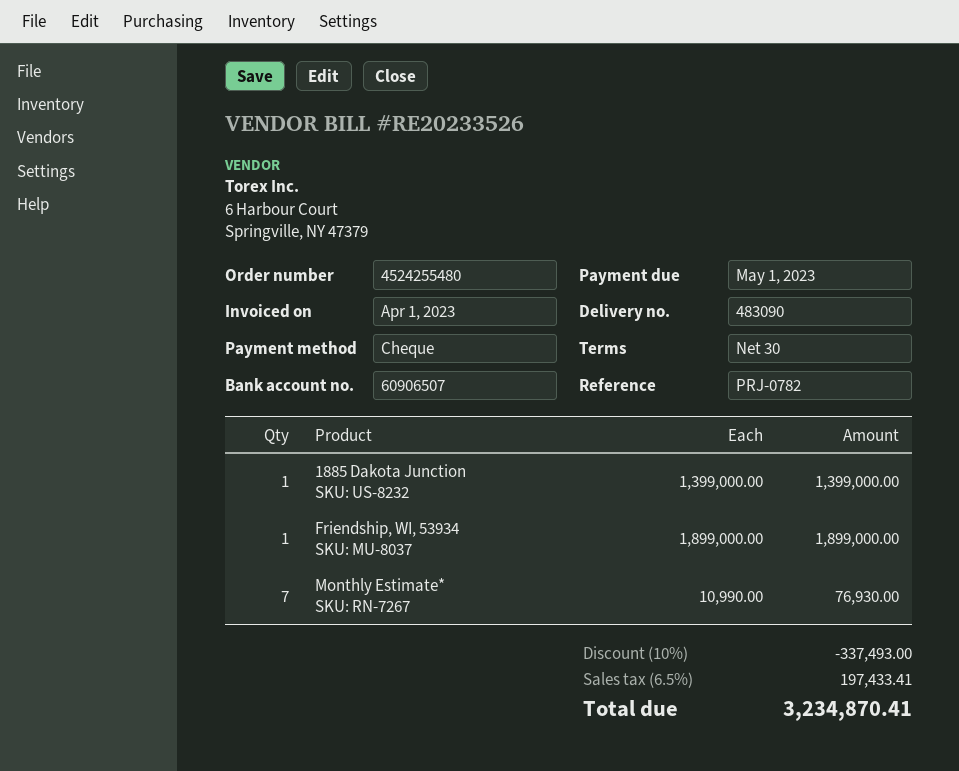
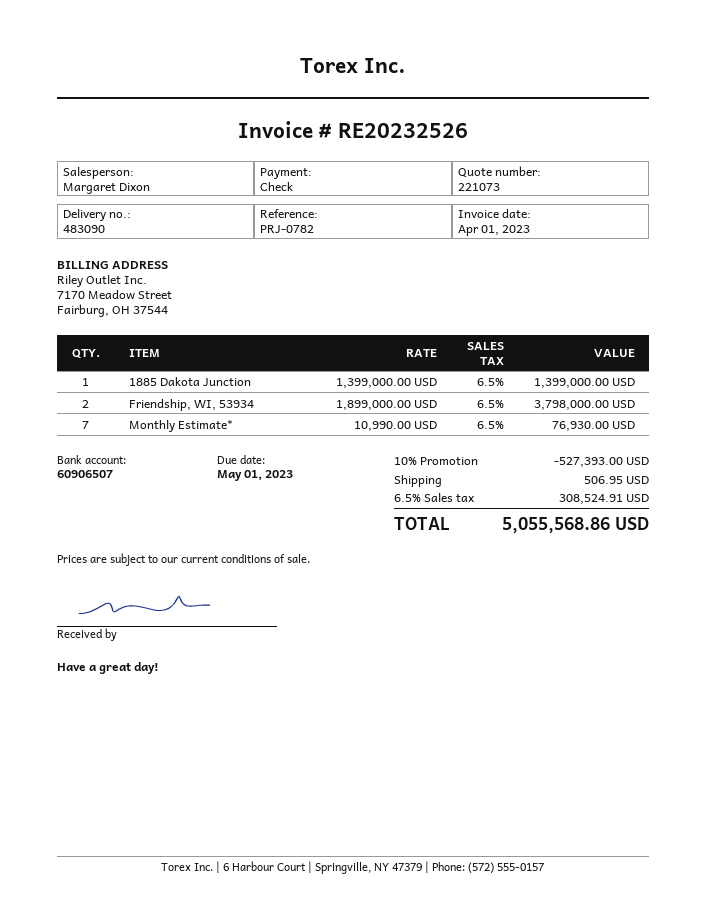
invoice number: RE20233526 -> RE20232526
Friendship, WI, 53934: 1 x 1899000.00 = 1899000.00 -> 2 x 1899000.00 = 3798000.00
discount: 10% = 337493.00 -> 10% = 527393.00
shipping: none -> 506.95
tax: 6.5% = 197433.41 -> 6.5% = 308524.91
total: 3234870.41 -> 5055568.86

